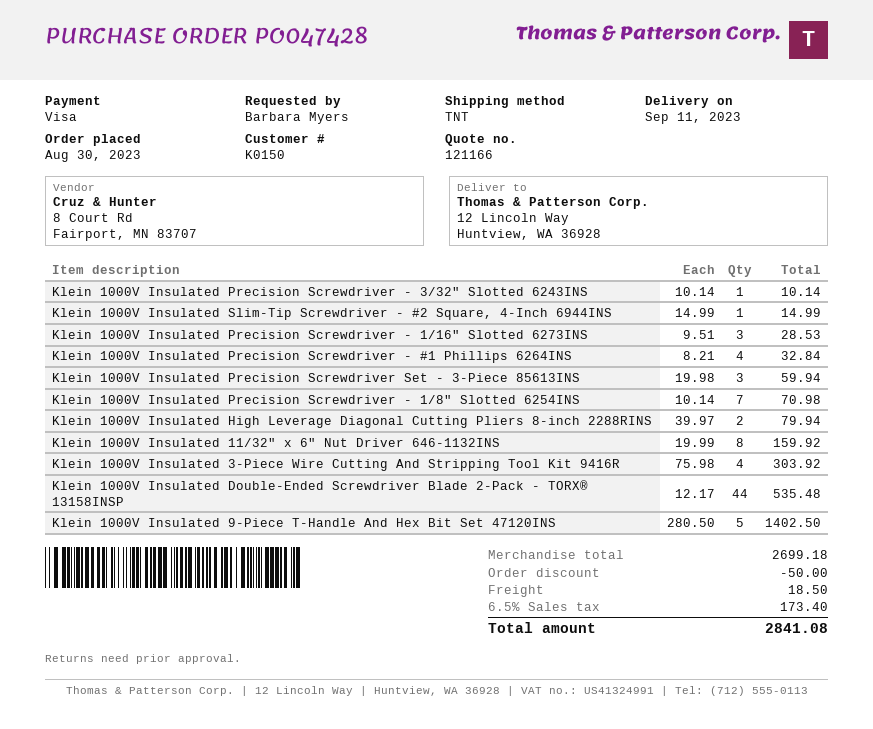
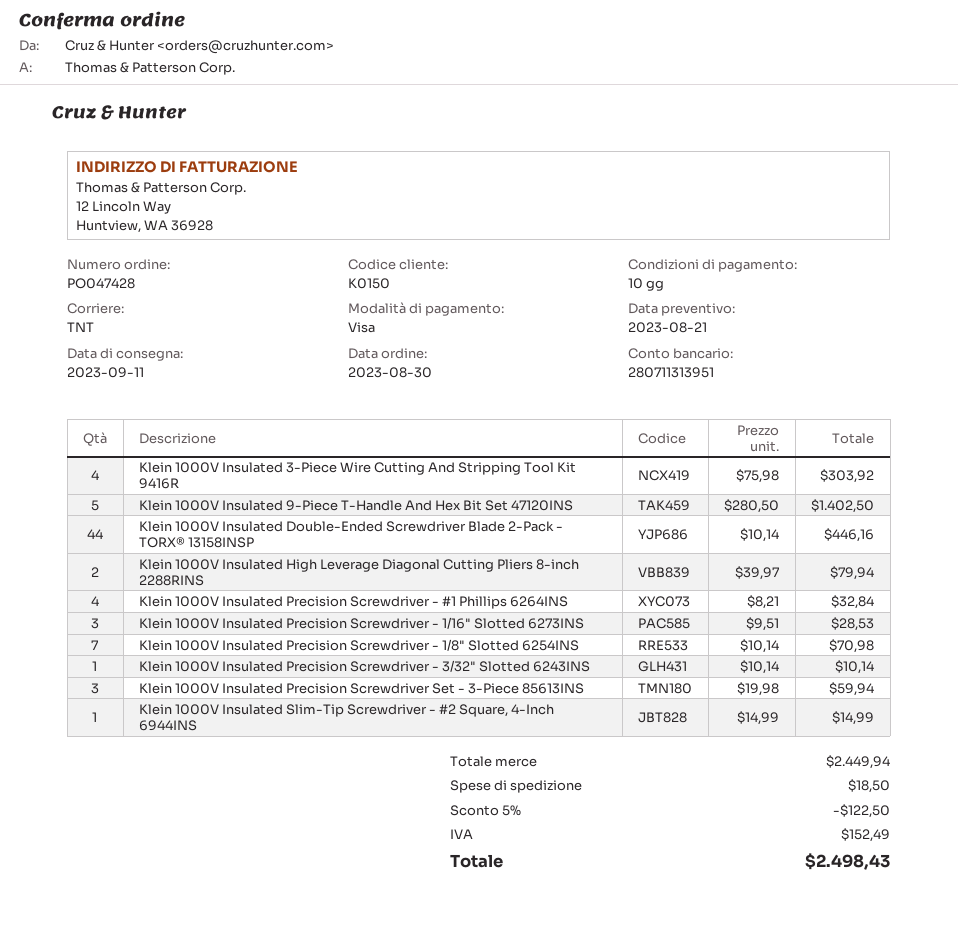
Klein 1000V Insulated 11/32" x 6" Nut Driver 646-1132INS: 8 x 19.99 = 159.92 -> none
Klein 1000V Insulated Double-Ended Screwdriver Blade 2-Pack - TORX® 13158INSP: 44 x 12.17 = 535.48 -> 44 x 10.14 = 446.16
subtotal: 2699.18 -> 2449.94
discount: 50.00 -> 122.50
tax: 173.40 -> 152.49
total: 2841.08 -> 2498.43

